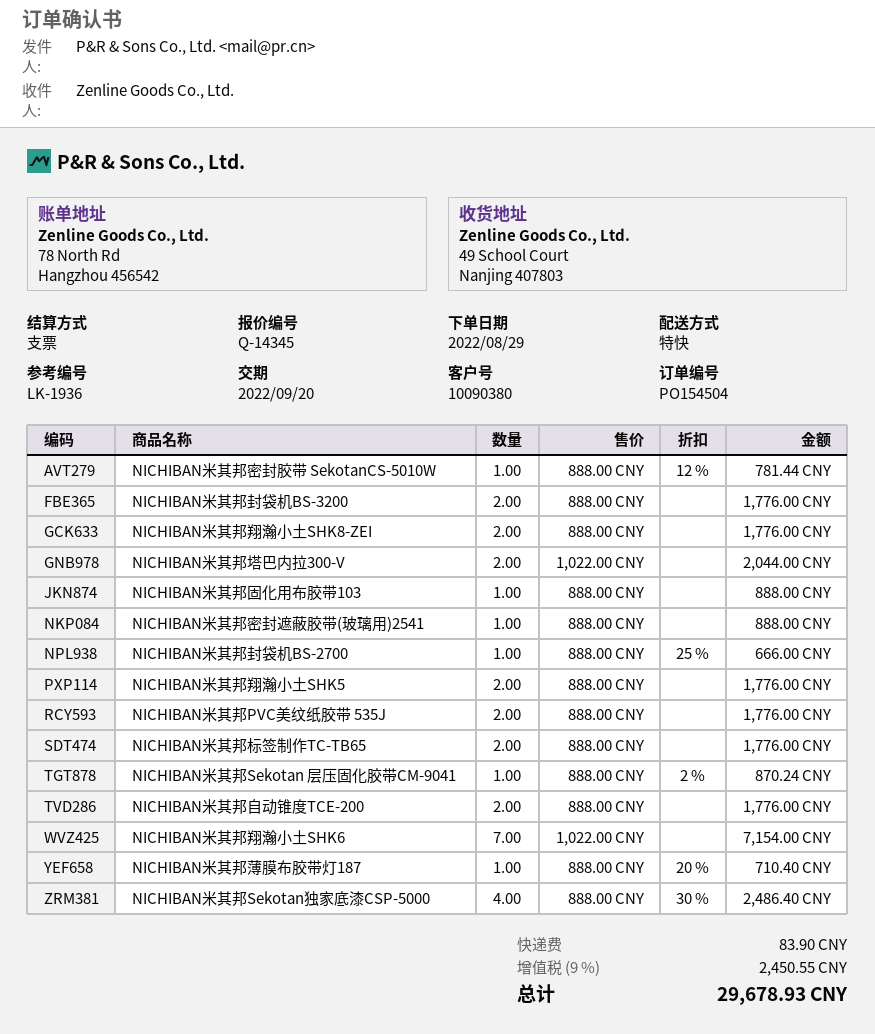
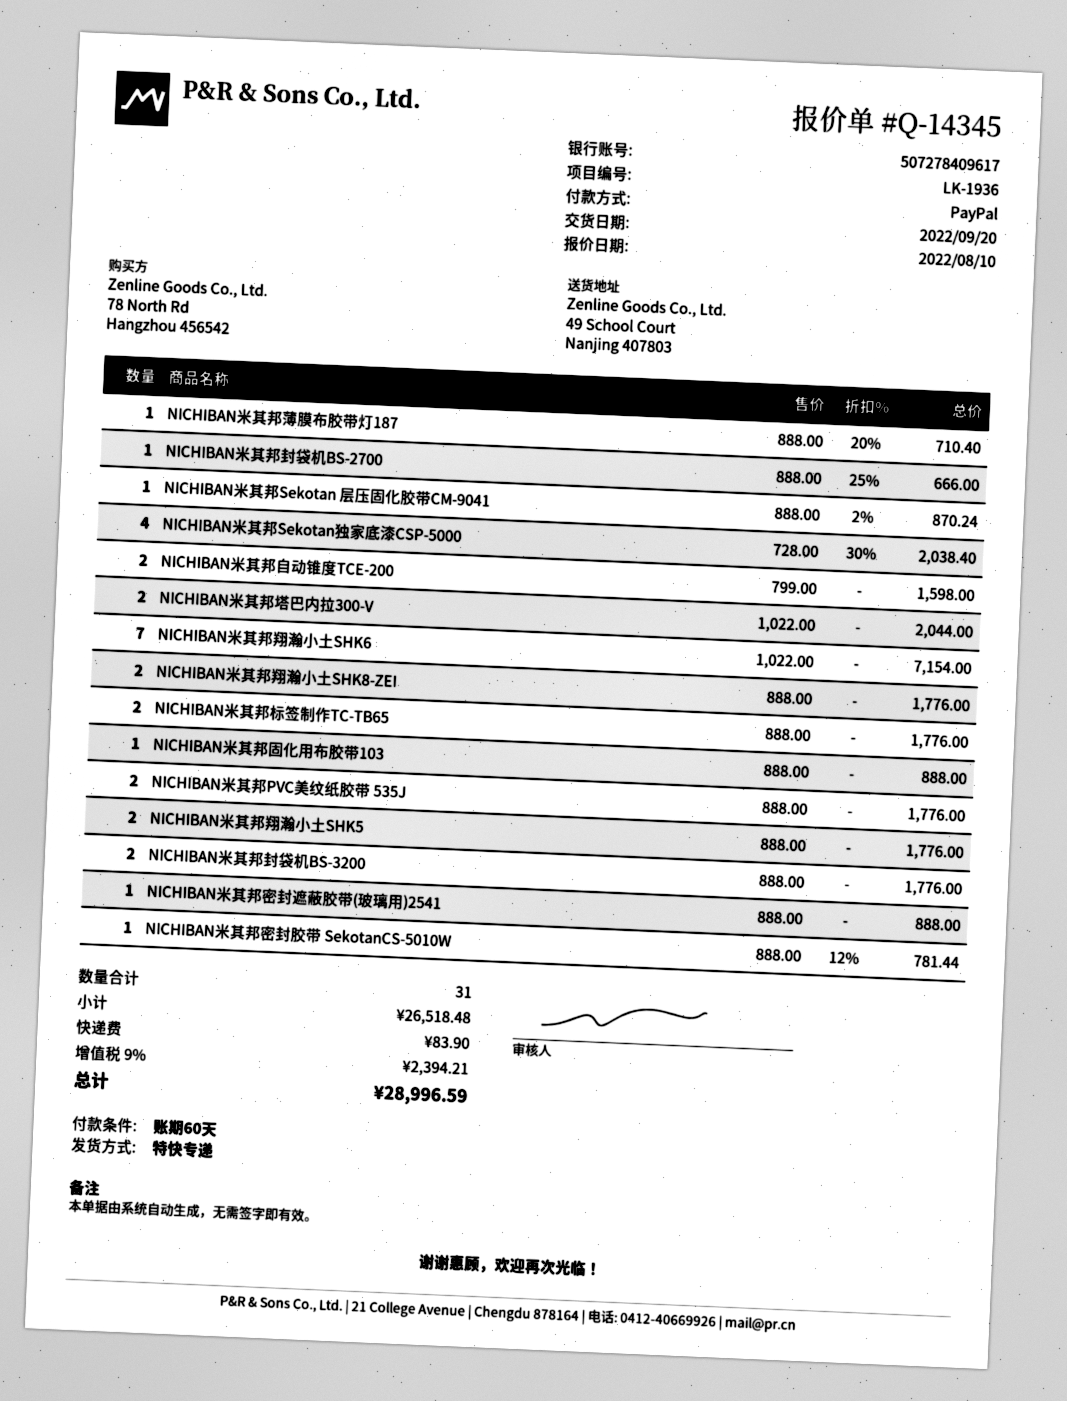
payment method: cheque -> PayPal
NICHIBAN米其邦自动锥度TCE-200: 2 x 888.00 = 1776.00 -> 2 x 799.00 = 1598.00
NICHIBAN米其邦Sekotan独家底漆CSP-5000: 4 x 888.00 - 30% = 2486.40 -> 4 x 728.00 - 30% = 2038.40
tax: 9% = 2450.55 -> 9% = 2394.21
total: 29678.93 -> 28996.59

